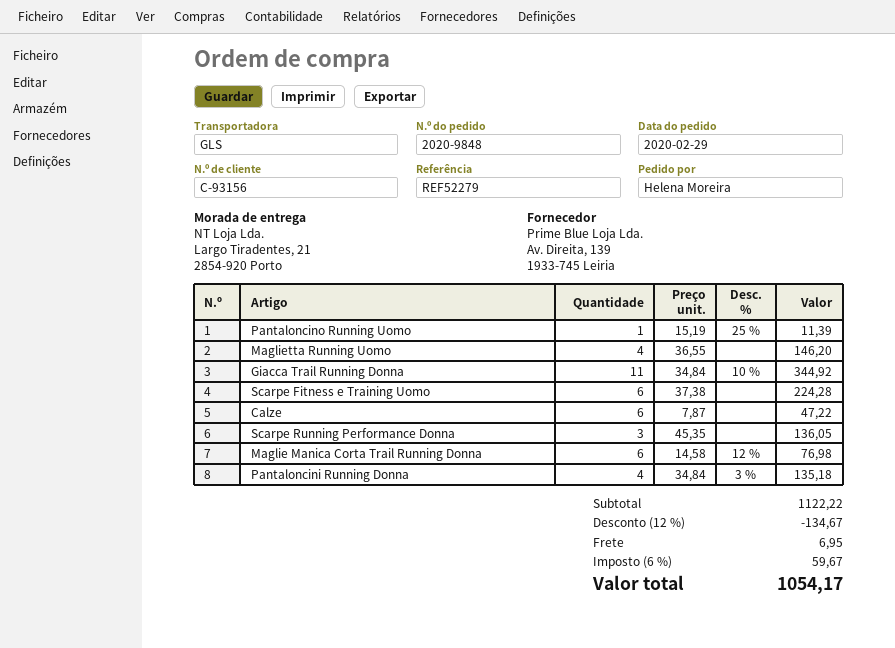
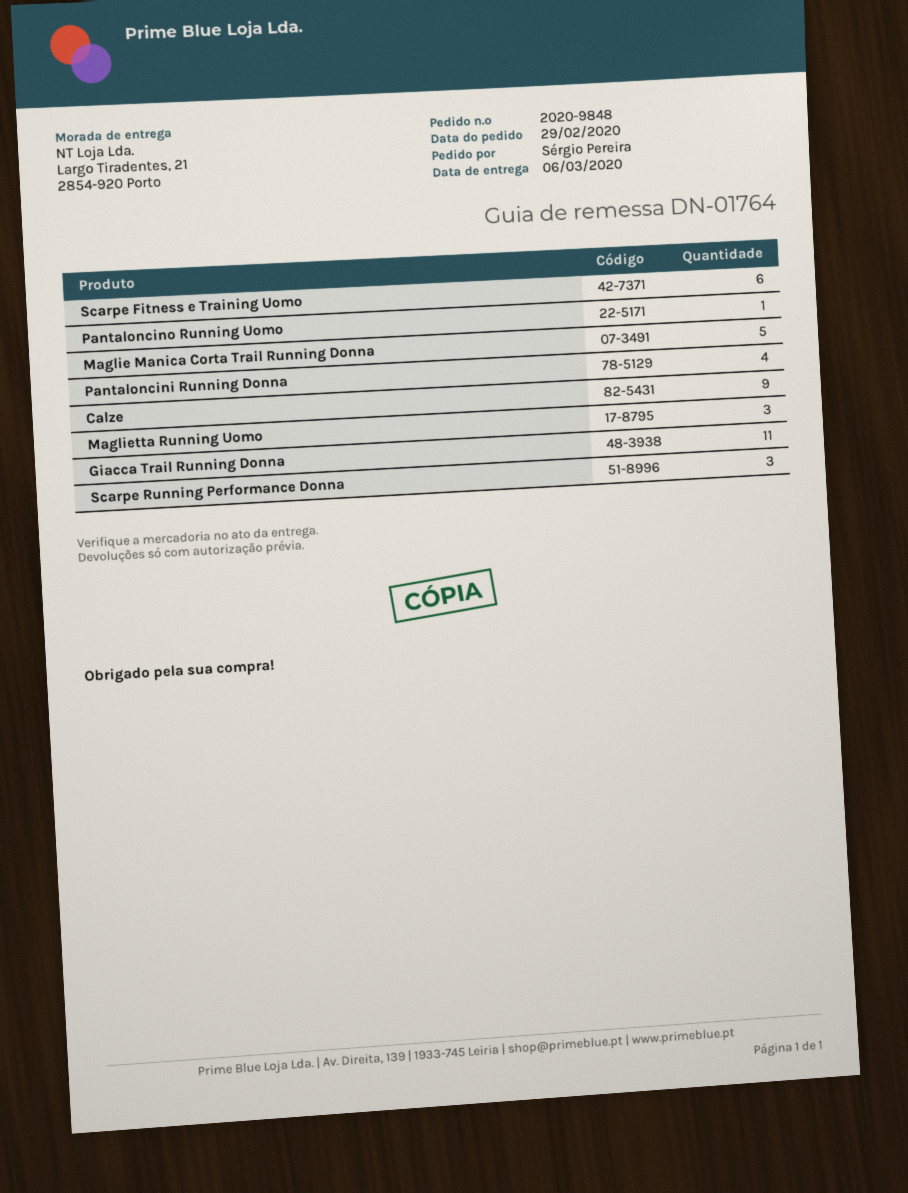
ordered by: Helena Moreira -> Sérgio Pereira
Maglietta Running Uomo: 4 -> 3
Calze: 6 -> 9
Maglie Manica Corta Trail Running Donna: 6 -> 5

